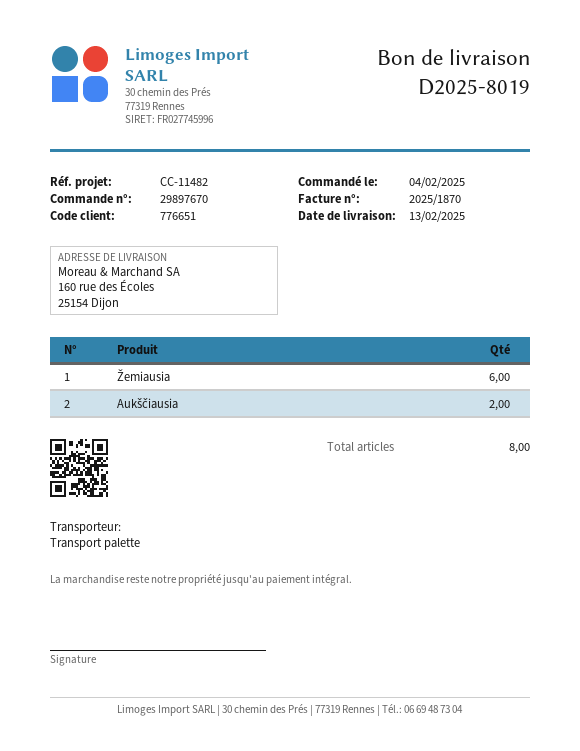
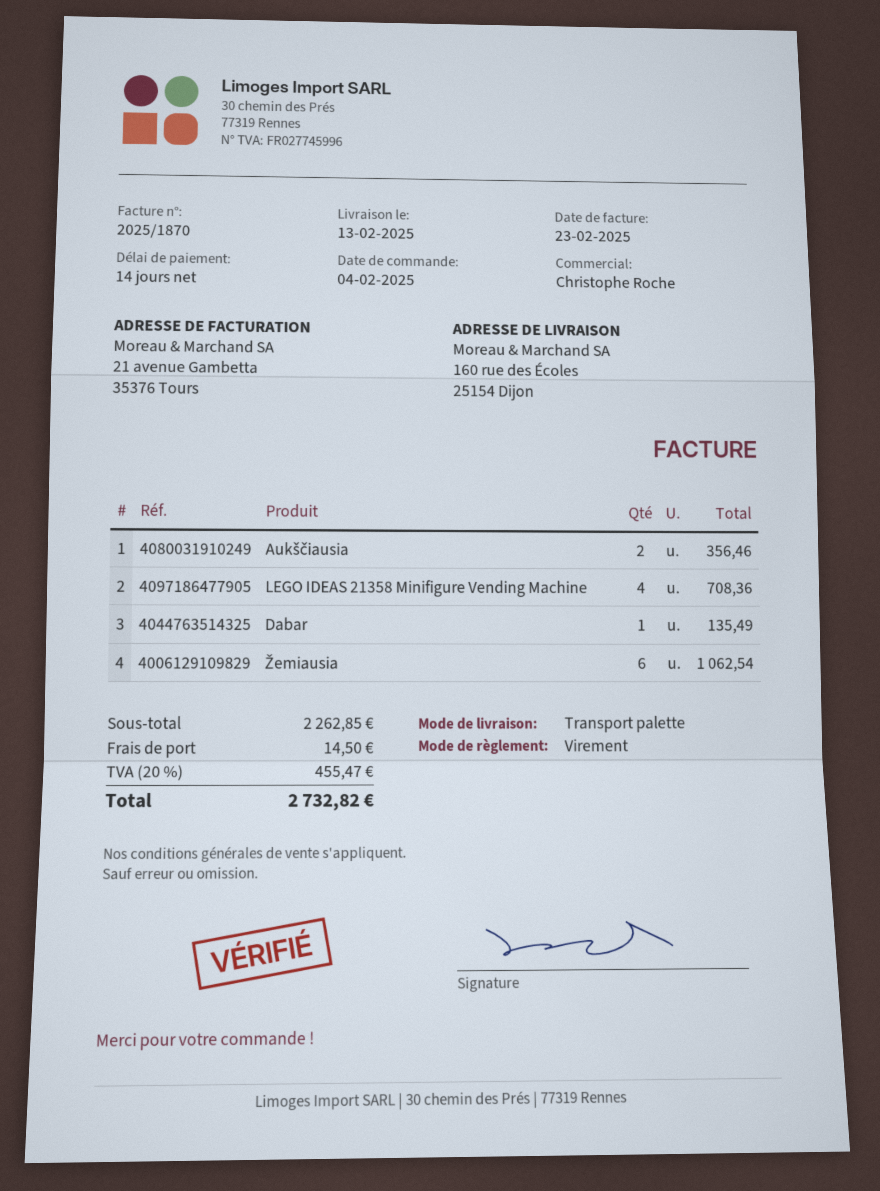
LEGO IDEAS 21358 Minifigure Vending Machine: none -> 4
Dabar: none -> 1

